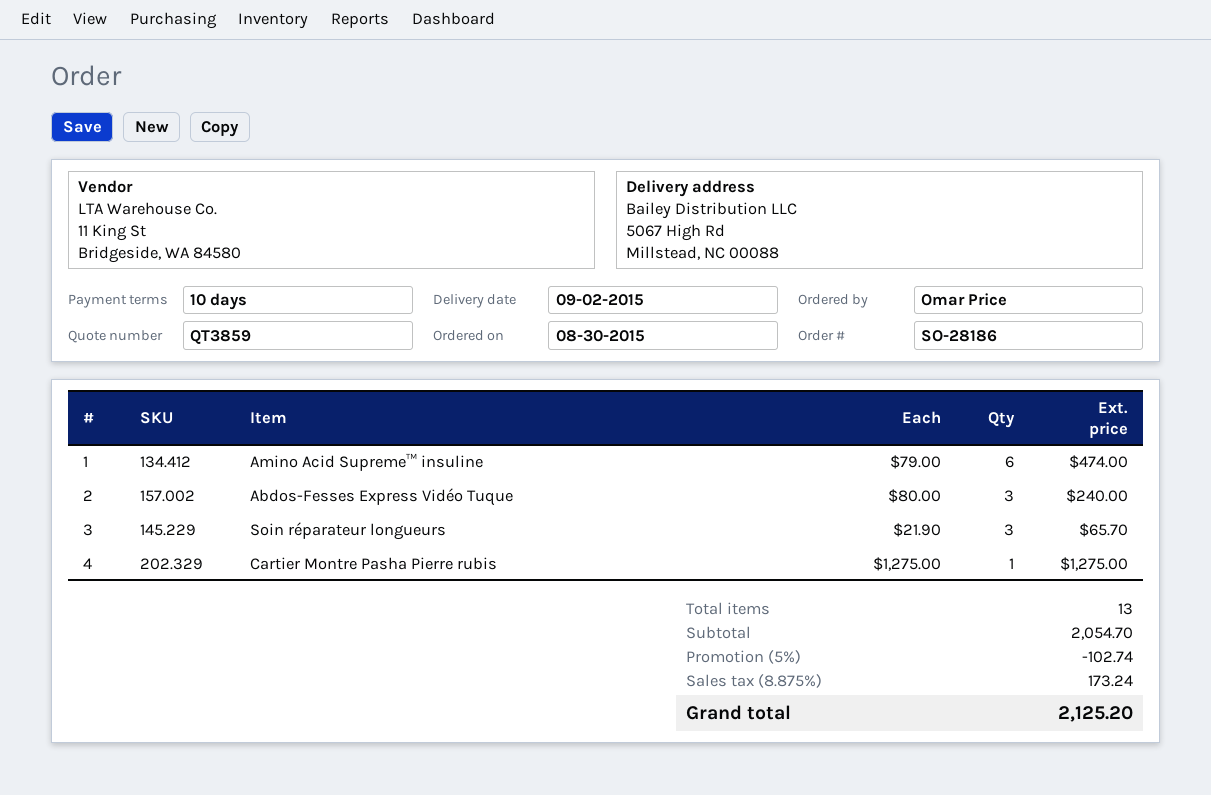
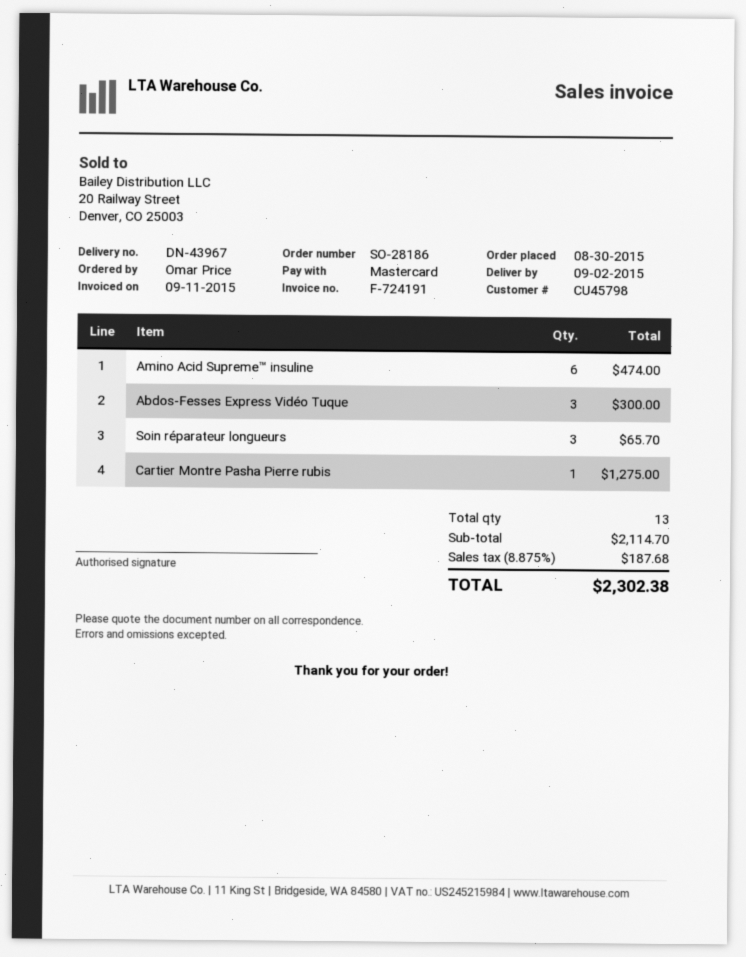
Abdos-Fesses Express Vidéo Tuque: 3 for 240.00 -> 3 for 300.00
subtotal: 2054.70 -> 2114.70
discount: 5% = 102.74 -> none
tax: 8.875% = 173.24 -> 8.875% = 187.68
total: 2125.20 -> 2302.38

